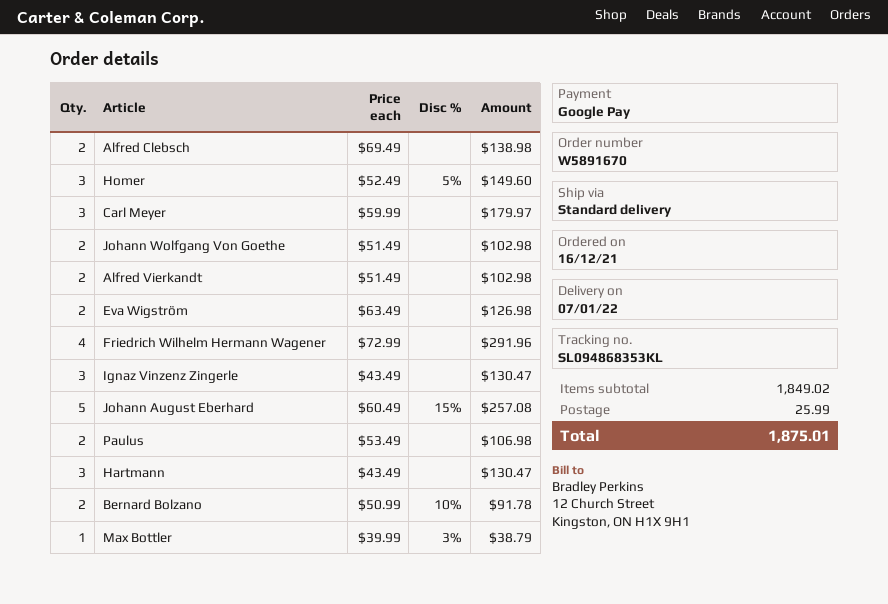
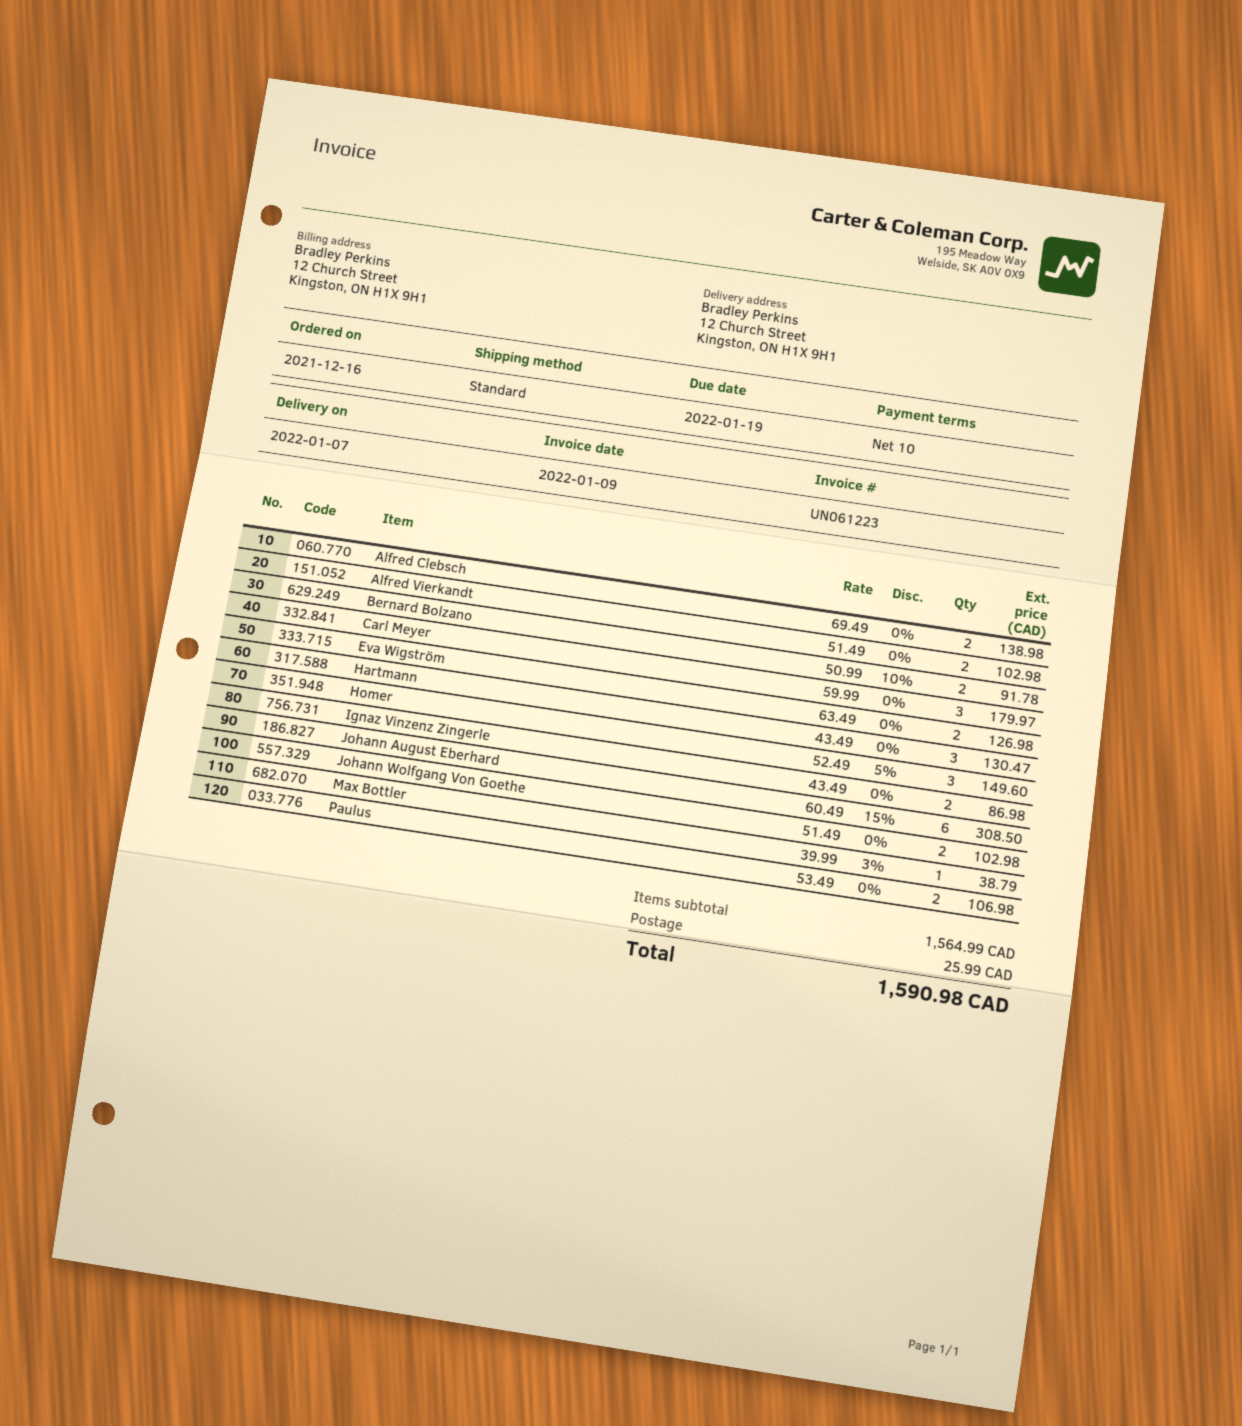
Friedrich Wilhelm Hermann Wagener: 4 x 72.99 = 291.96 -> none
Ignaz Vinzenz Zingerle: 3 x 43.49 = 130.47 -> 2 x 43.49 = 86.98
Johann August Eberhard: 5 x 60.49 - 15% = 257.08 -> 6 x 60.49 - 15% = 308.50
subtotal: 1849.02 -> 1564.99
total: 1875.01 -> 1590.98

